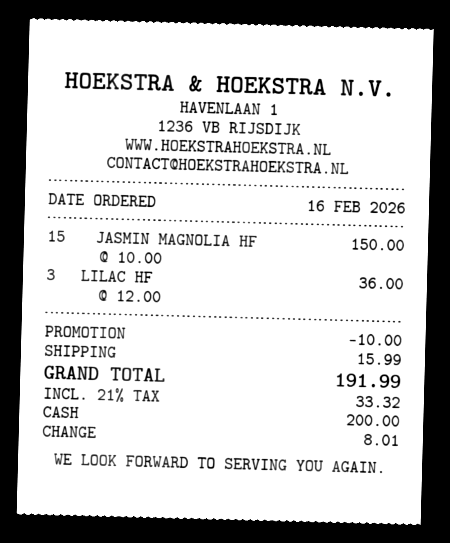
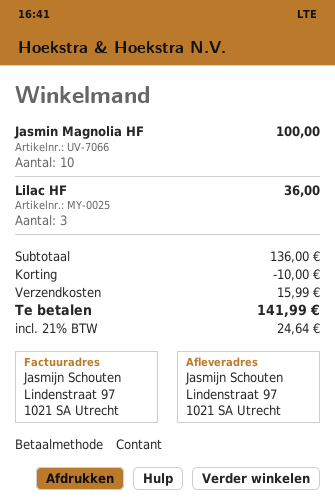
JASMIN MAGNOLIA HF: 15 for 150.00 -> 10 for 100.00
tax: 21% = 33.32 -> 21% = 24.64
total: 191.99 -> 141.99

